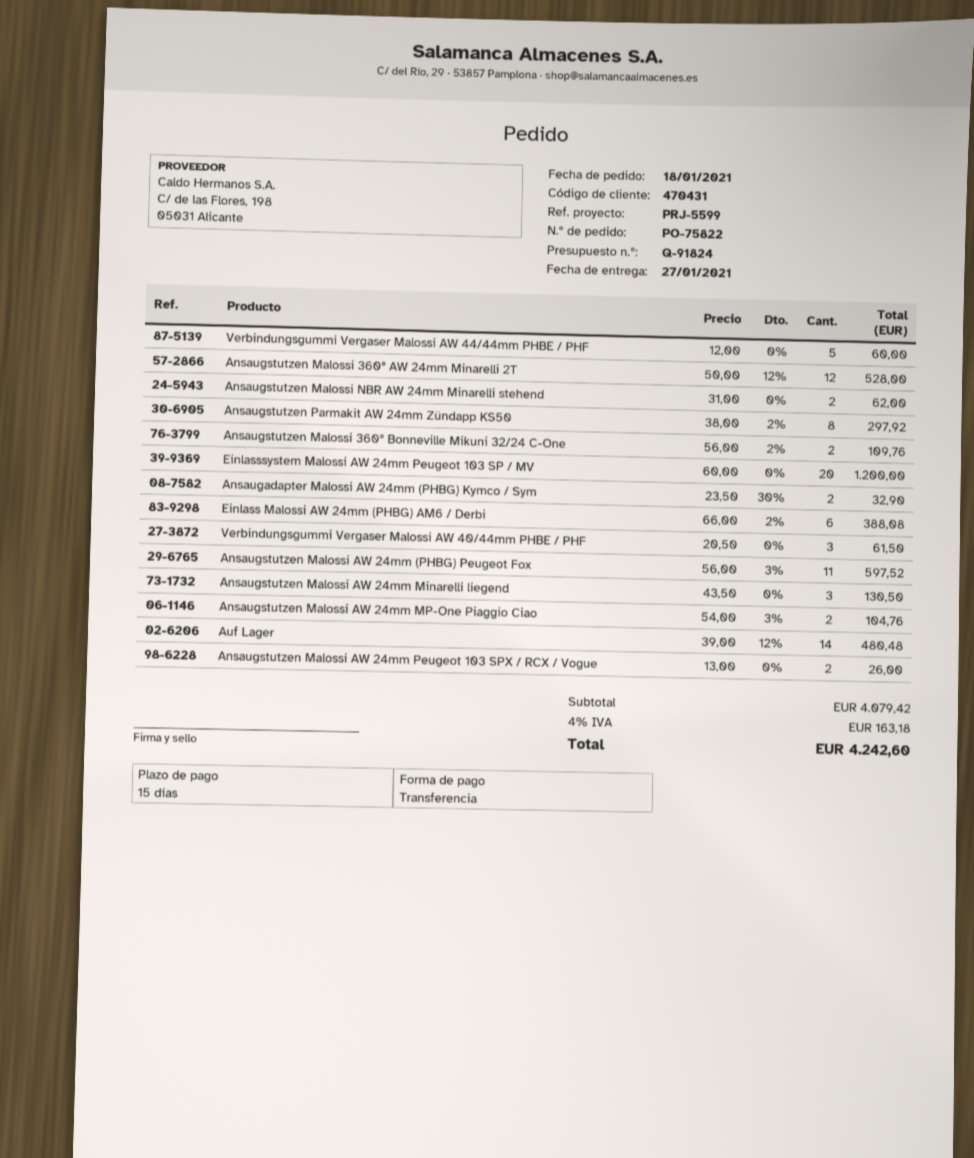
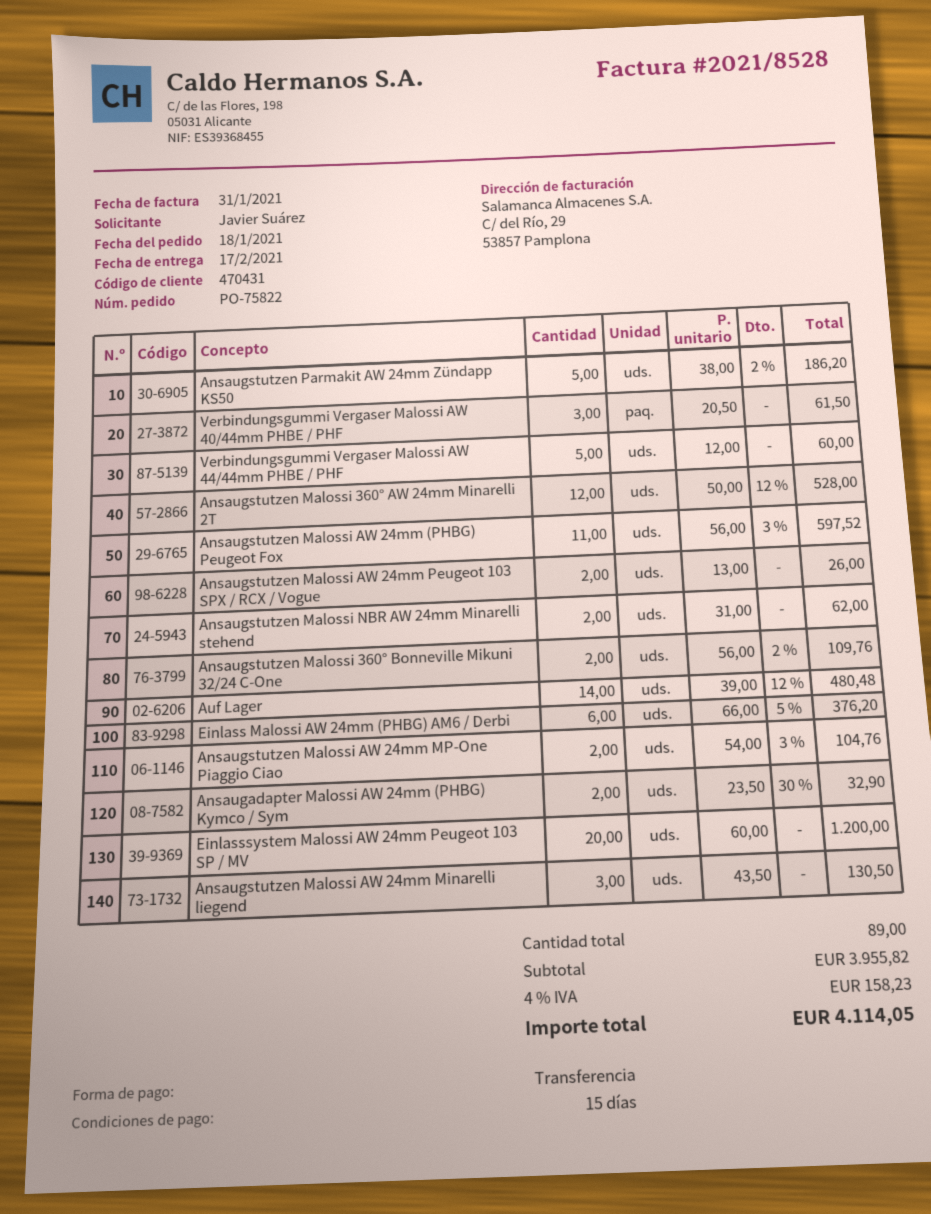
delivery date: 2021-01-27 -> 2021-02-17
Ansaugstutzen Parmakit AW 24mm Zündapp KS50: 8 x 38.00 - 2% = 297.92 -> 5 x 38.00 - 2% = 186.20
Einlass Malossi AW 24mm (PHBG) AM6 / Derbi: 6 x 66.00 - 2% = 388.08 -> 6 x 66.00 - 5% = 376.20
subtotal: 4079.42 -> 3955.82
tax: 4% = 163.18 -> 4% = 158.23
total: 4242.60 -> 4114.05

